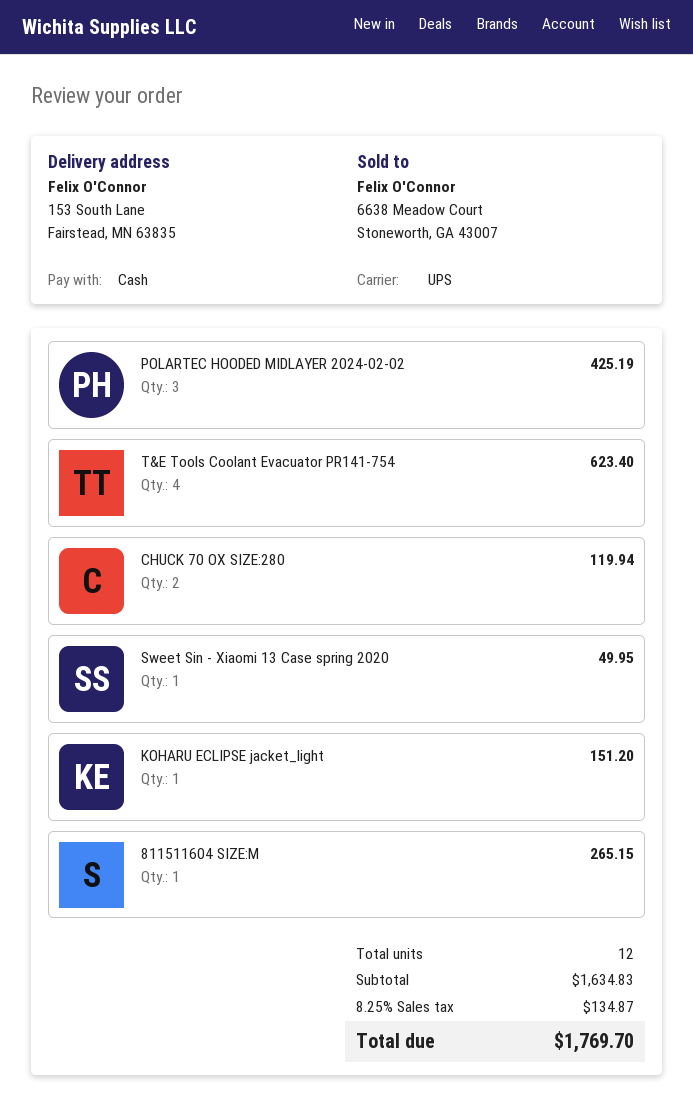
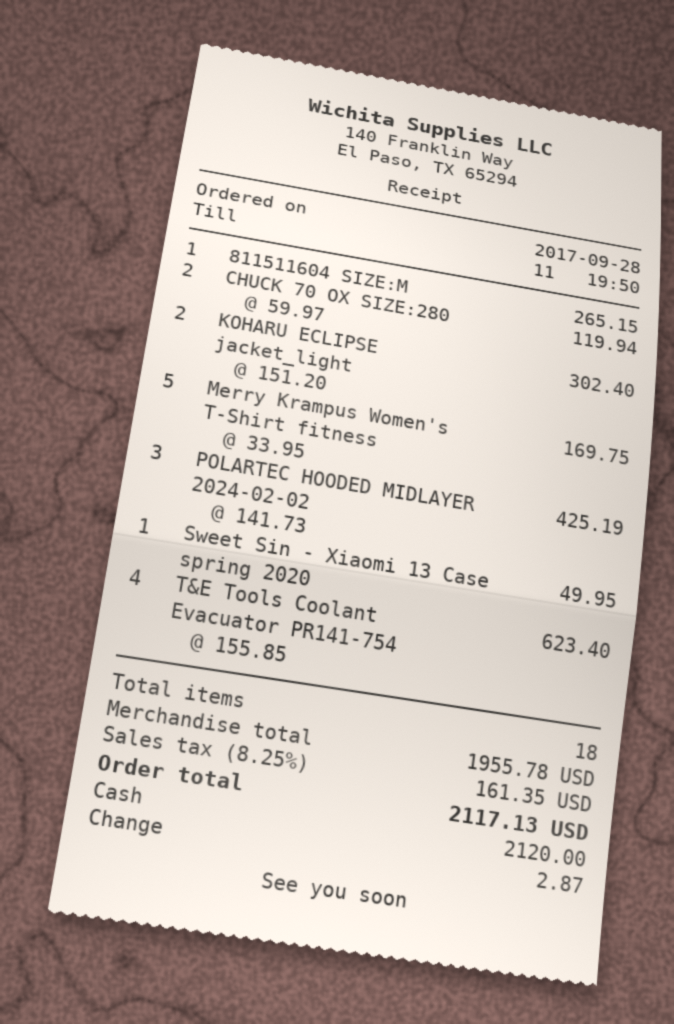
KOHARU ECLIPSE jacket_light: 1 for 151.20 -> 2 for 302.40
Merry Krampus Women's T-Shirt fitness: none -> 5 for 169.75
total quantity: 12 -> 18
subtotal: 1634.83 -> 1955.78
tax: 8.25% = 134.87 -> 8.25% = 161.35
total: 1769.70 -> 2117.13

